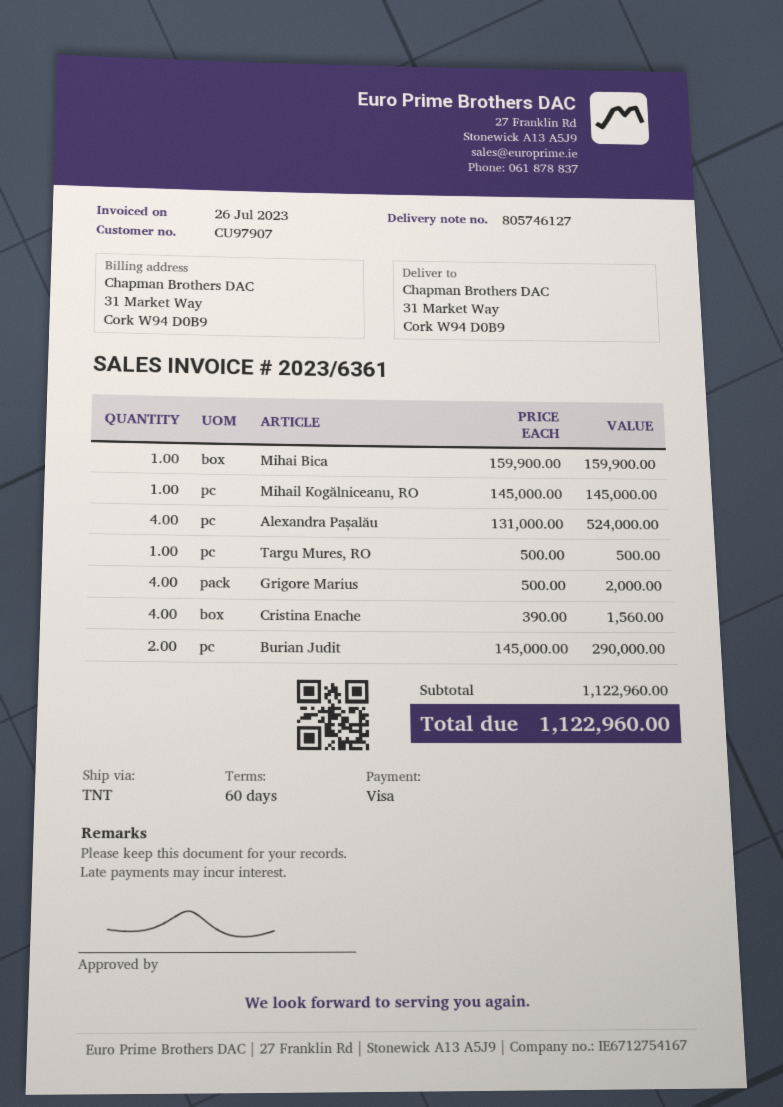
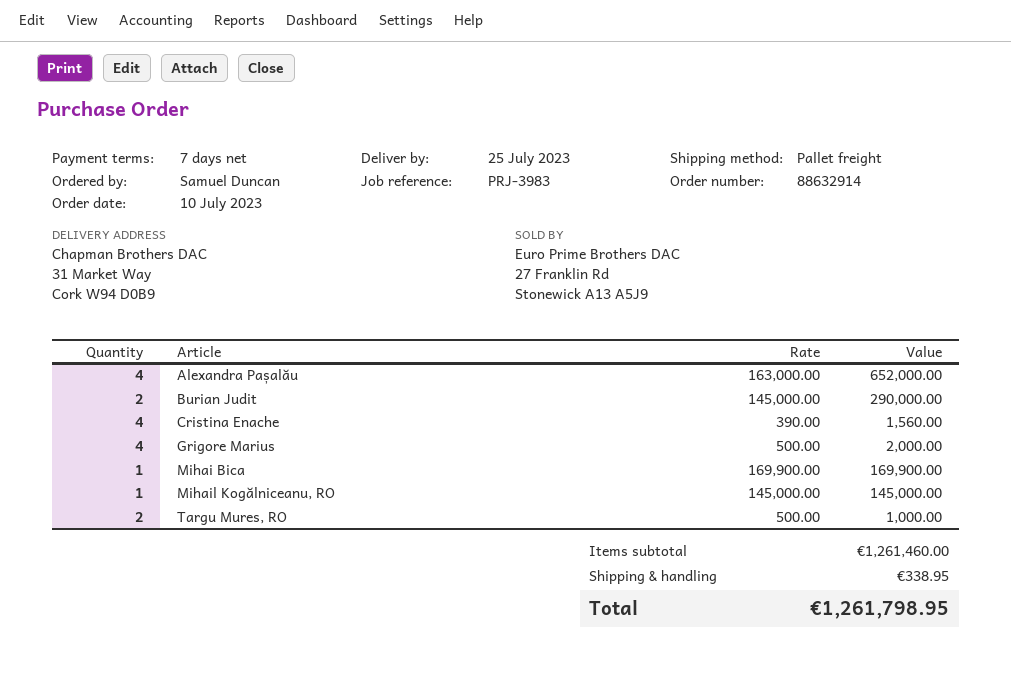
payment terms: 60 days -> 7 days
shipping method: TNT -> pallet freight
Mihai Bica: 1 x 159900.00 = 159900.00 -> 1 x 169900.00 = 169900.00
Alexandra Pașalău: 4 x 131000.00 = 524000.00 -> 4 x 163000.00 = 652000.00
Targu Mures, RO: 1 x 500.00 = 500.00 -> 2 x 500.00 = 1000.00
subtotal: 1122960.00 -> 1261460.00
shipping: none -> 338.95
total: 1122960.00 -> 1261798.95

